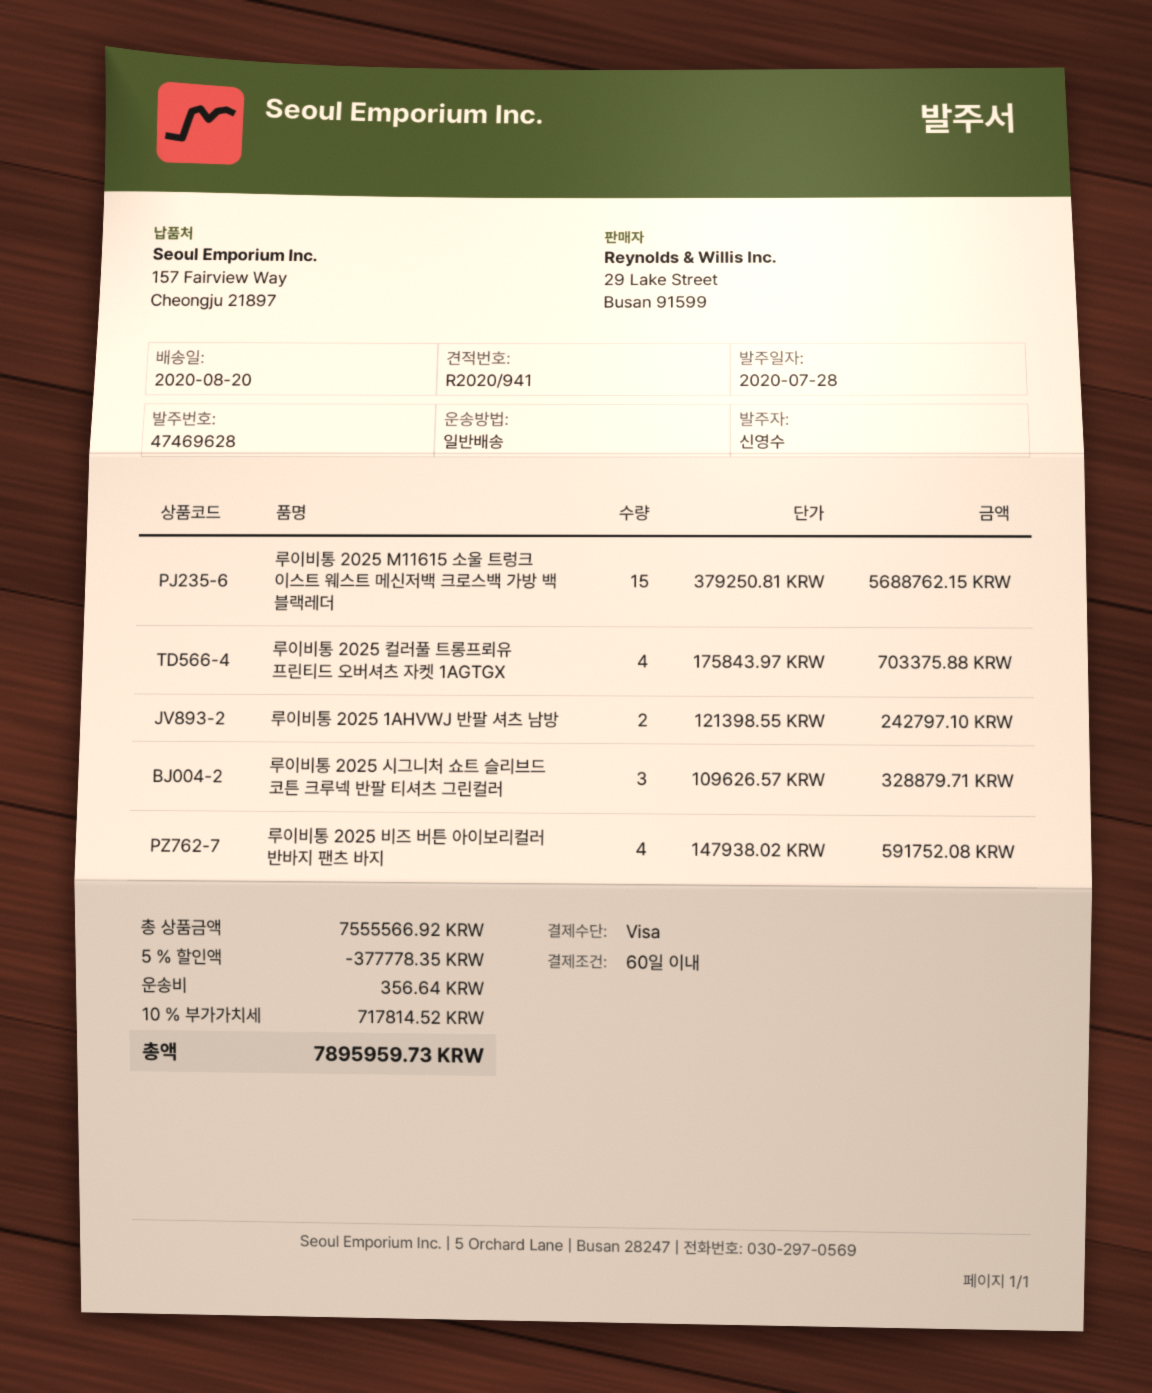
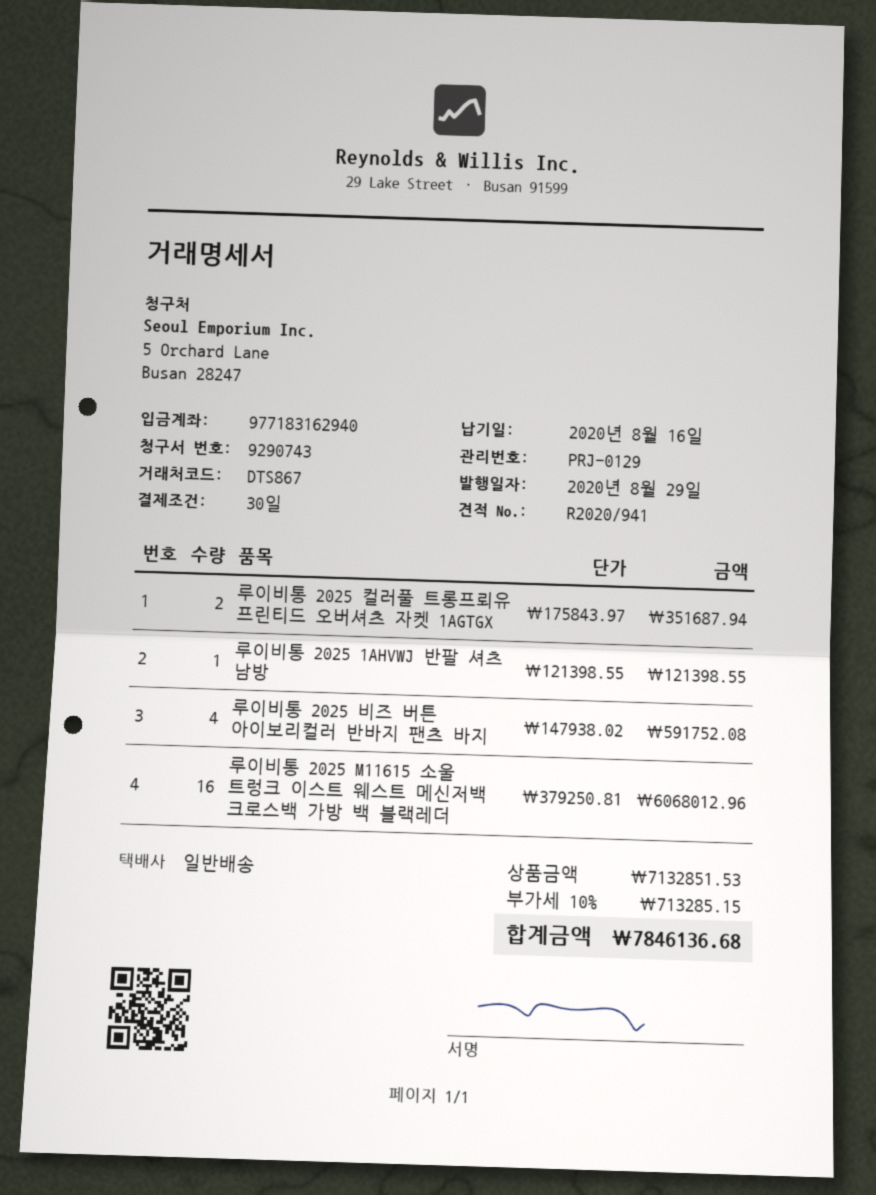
delivery date: 2020-08-20 -> 2020-08-16
payment terms: 60 days -> 30 days
루이비통 2025 M11615 소울 트렁크 이스트 웨스트 메신저백 크로스백 가방 백 블랙레더: 15 x 379250.81 = 5688762.15 -> 16 x 379250.81 = 6068012.96
루이비통 2025 컬러풀 트롱프뢰유 프린티드 오버셔츠 자켓 1AGTGX: 4 x 175843.97 = 703375.88 -> 2 x 175843.97 = 351687.94
루이비통 2025 1AHVWJ 반팔 셔츠 남방: 2 x 121398.55 = 242797.10 -> 1 x 121398.55 = 121398.55
루이비통 2025 시그니처 쇼트 슬리브드 코튼 크루넥 반팔 티셔츠 그린컬러: 3 x 109626.57 = 328879.71 -> none
subtotal: 7555566.92 -> 7132851.53
discount: 5% = 377778.35 -> none
shipping: 356.64 -> none
tax: 10% = 717814.52 -> 10% = 713285.15
total: 7895959.73 -> 7846136.68

